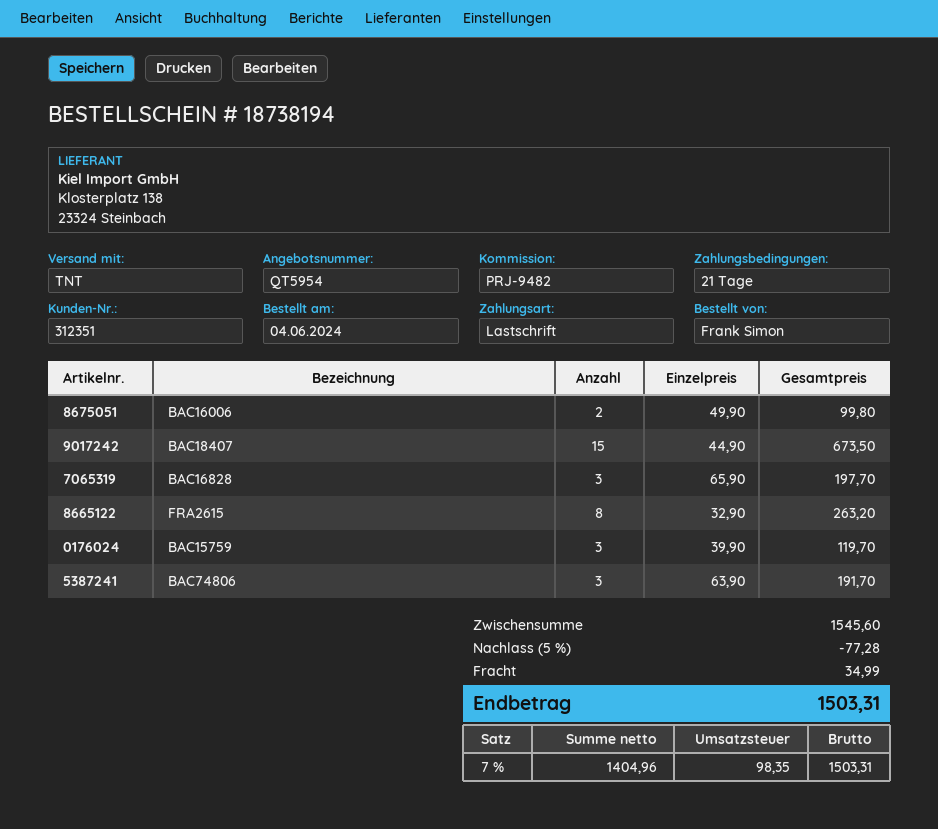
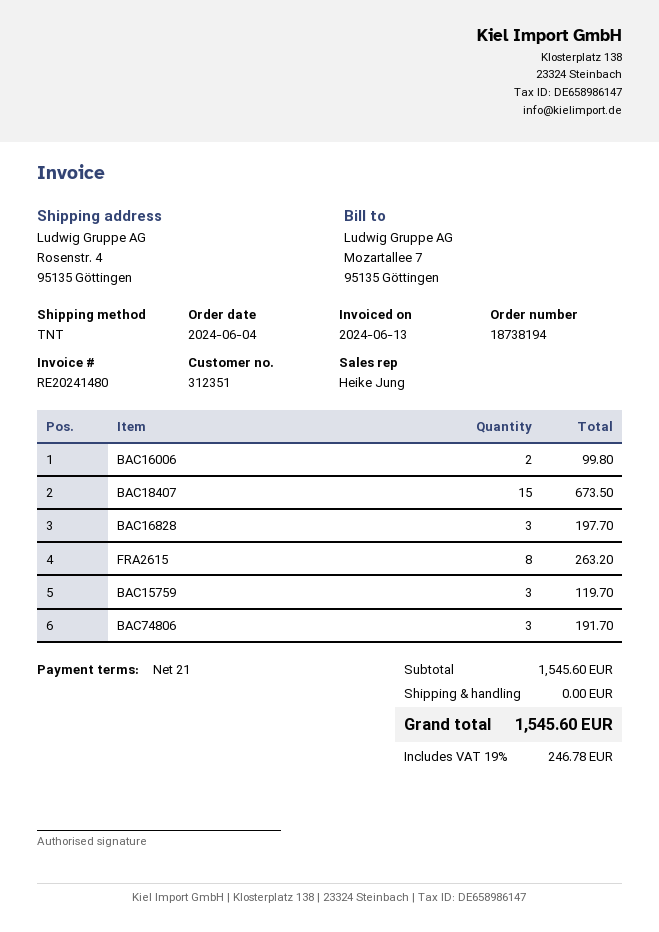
discount: 5% = 77.28 -> none
shipping: 34.99 -> 0.00
tax: 7% = 98.35 -> 19% = 246.78
total: 1503.31 -> 1545.60

